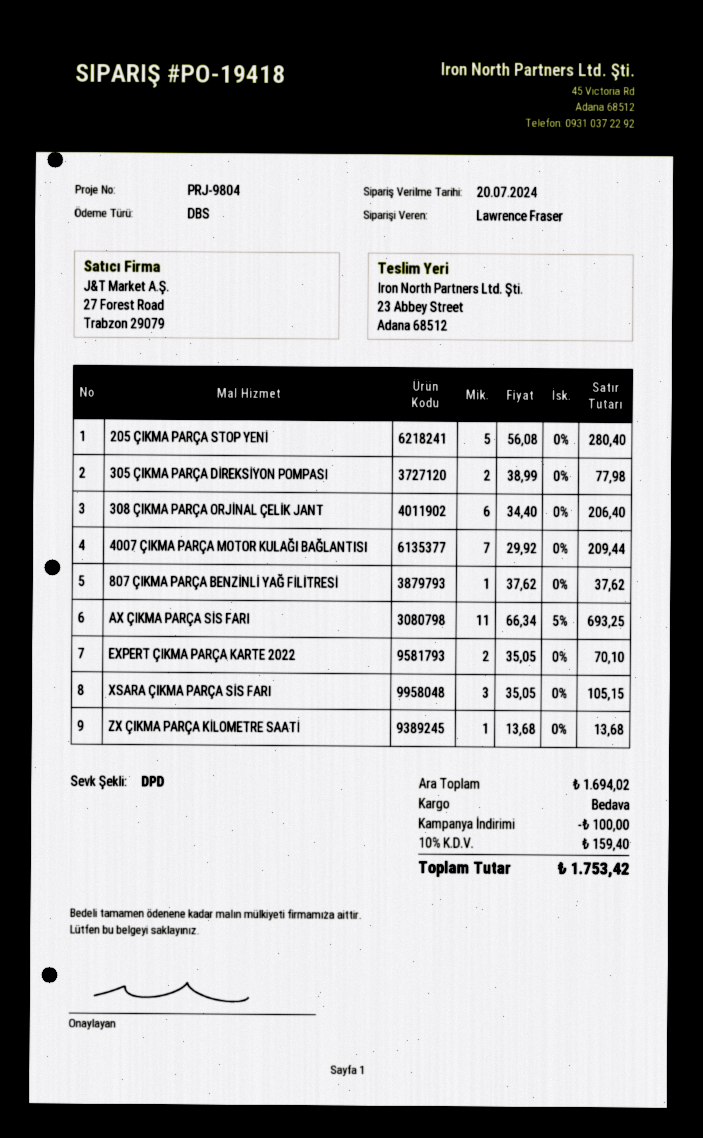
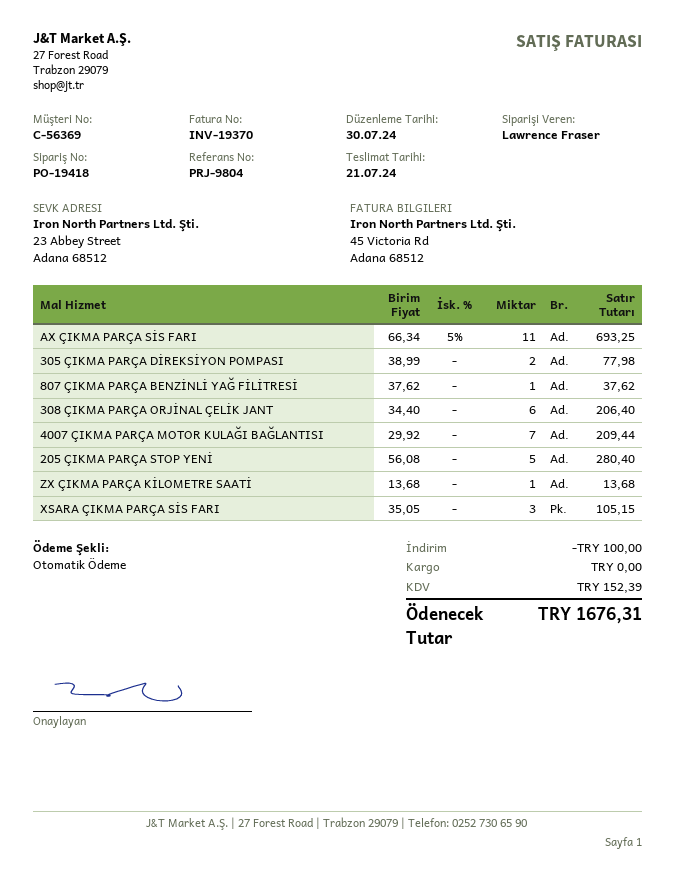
EXPERT ÇIKMA PARÇA KARTE 2022: 2 x 35.05 = 70.10 -> none
tax: 159.40 -> 152.39
total: 1753.42 -> 1676.31

